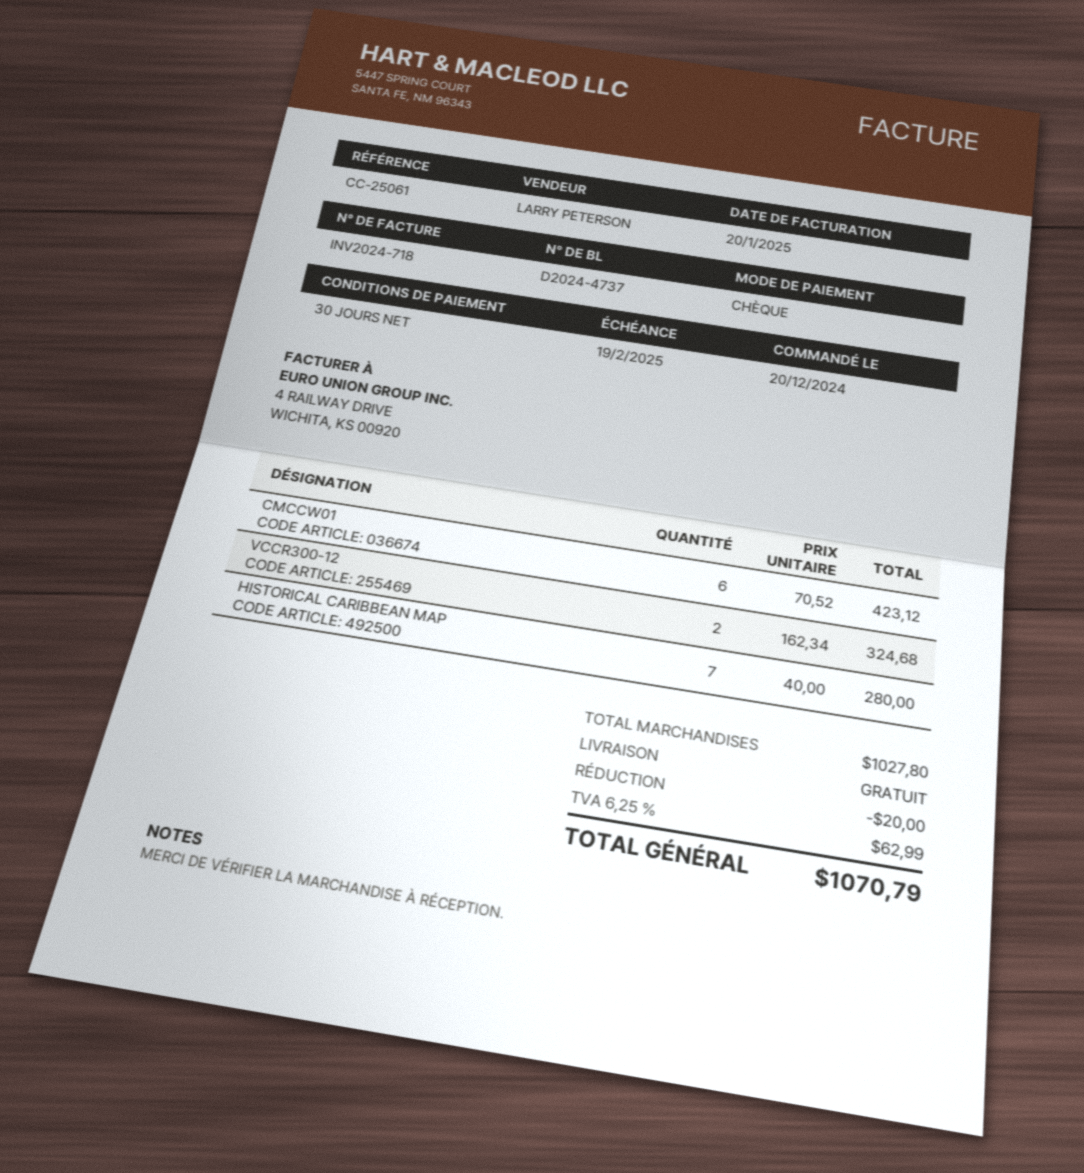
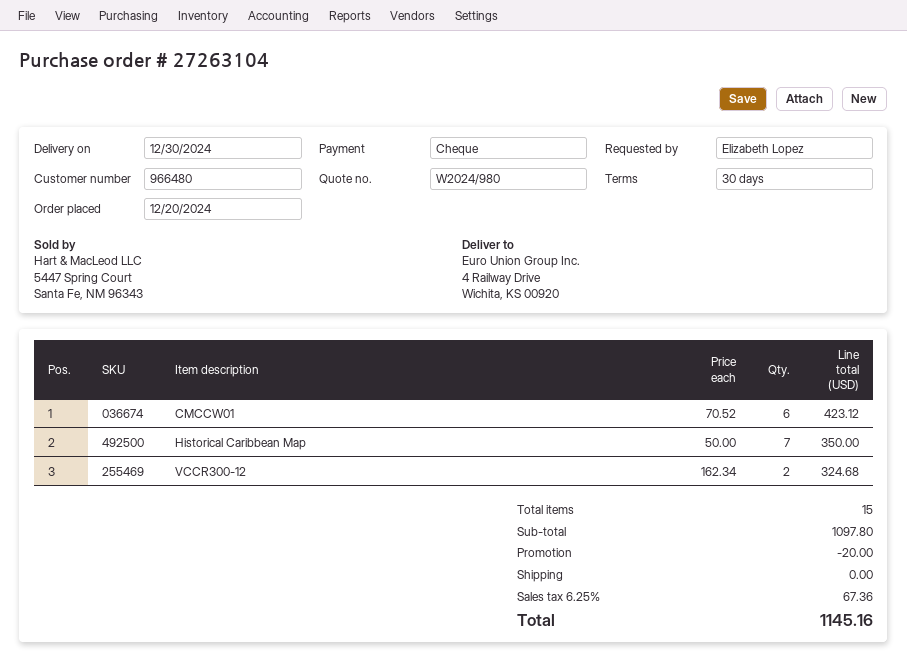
HISTORICAL CARIBBEAN MAP: 7 x 40.00 = 280.00 -> 7 x 50.00 = 350.00
subtotal: 1027.80 -> 1097.80
tax: 6.25% = 62.99 -> 6.25% = 67.36
total: 1070.79 -> 1145.16

